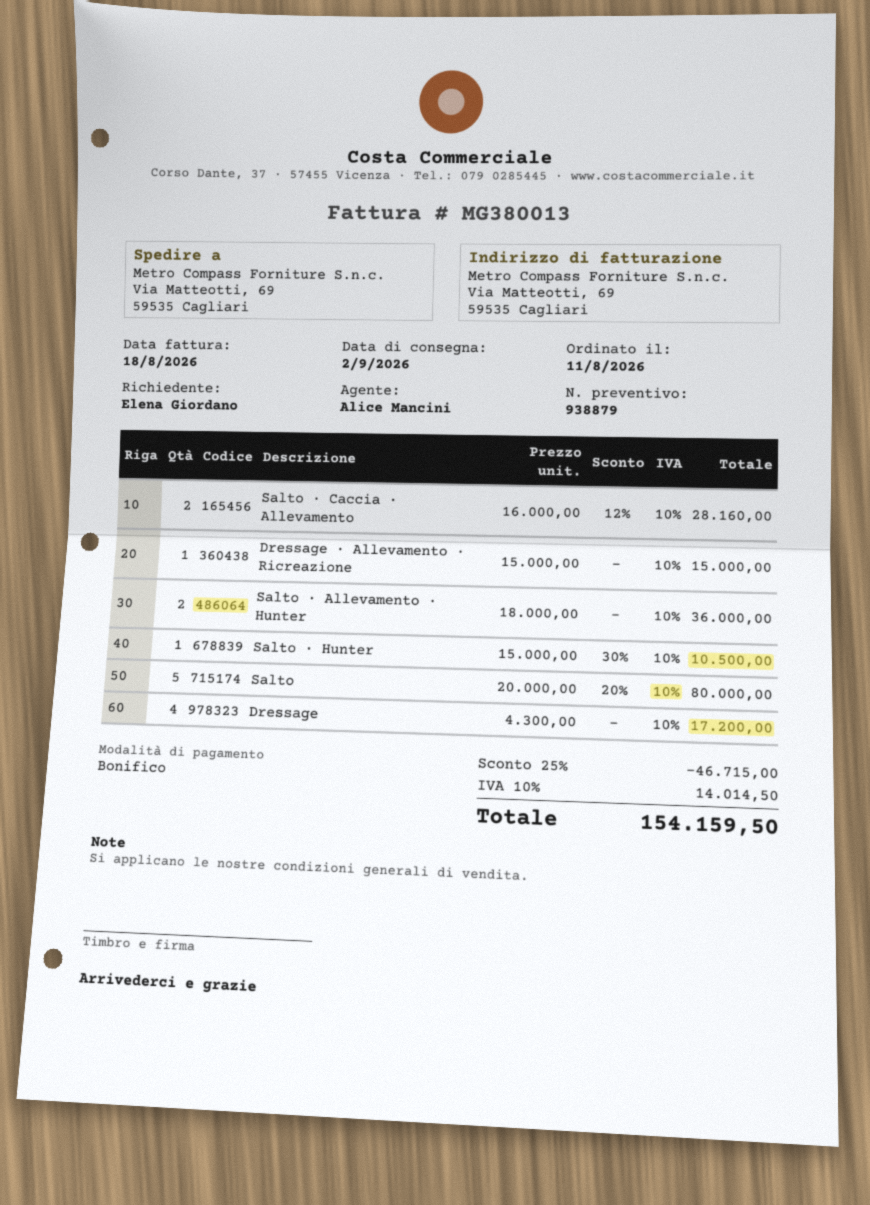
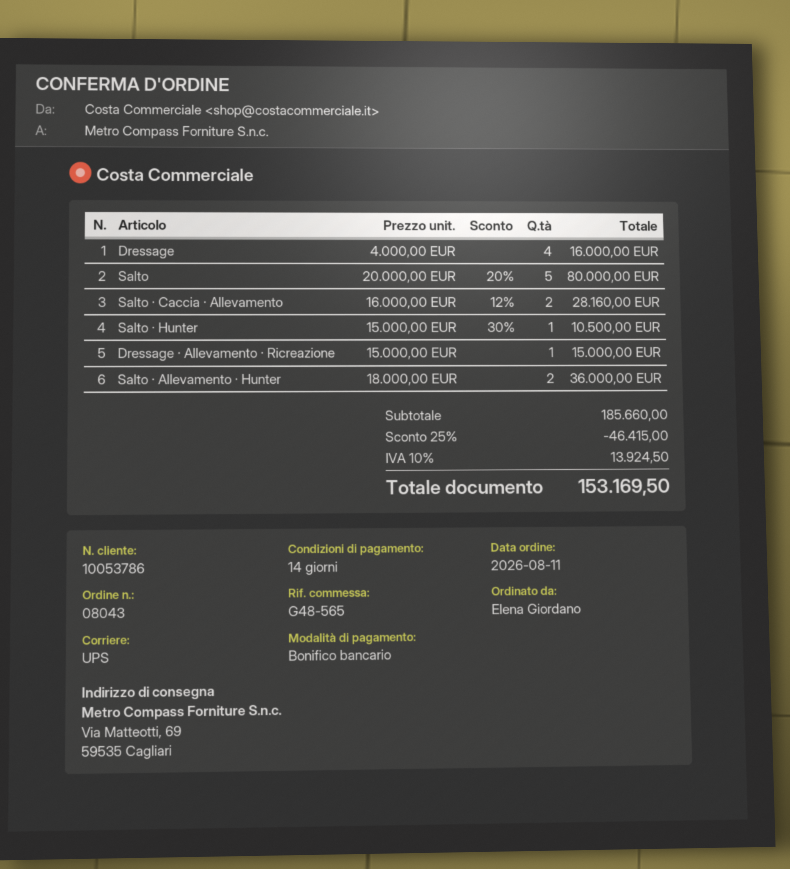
Dressage: 4 x 4300.00 = 17200.00 -> 4 x 4000.00 = 16000.00
discount: 25% = 46715.00 -> 25% = 46415.00
tax: 10% = 14014.50 -> 10% = 13924.50
total: 154159.50 -> 153169.50

